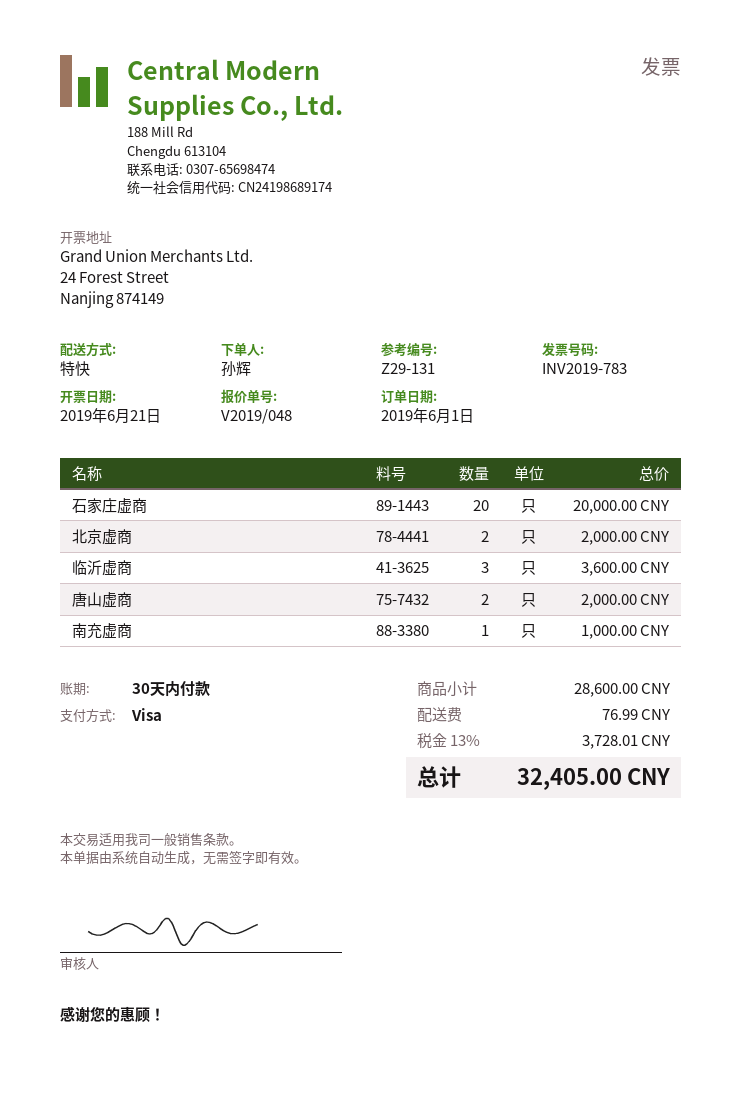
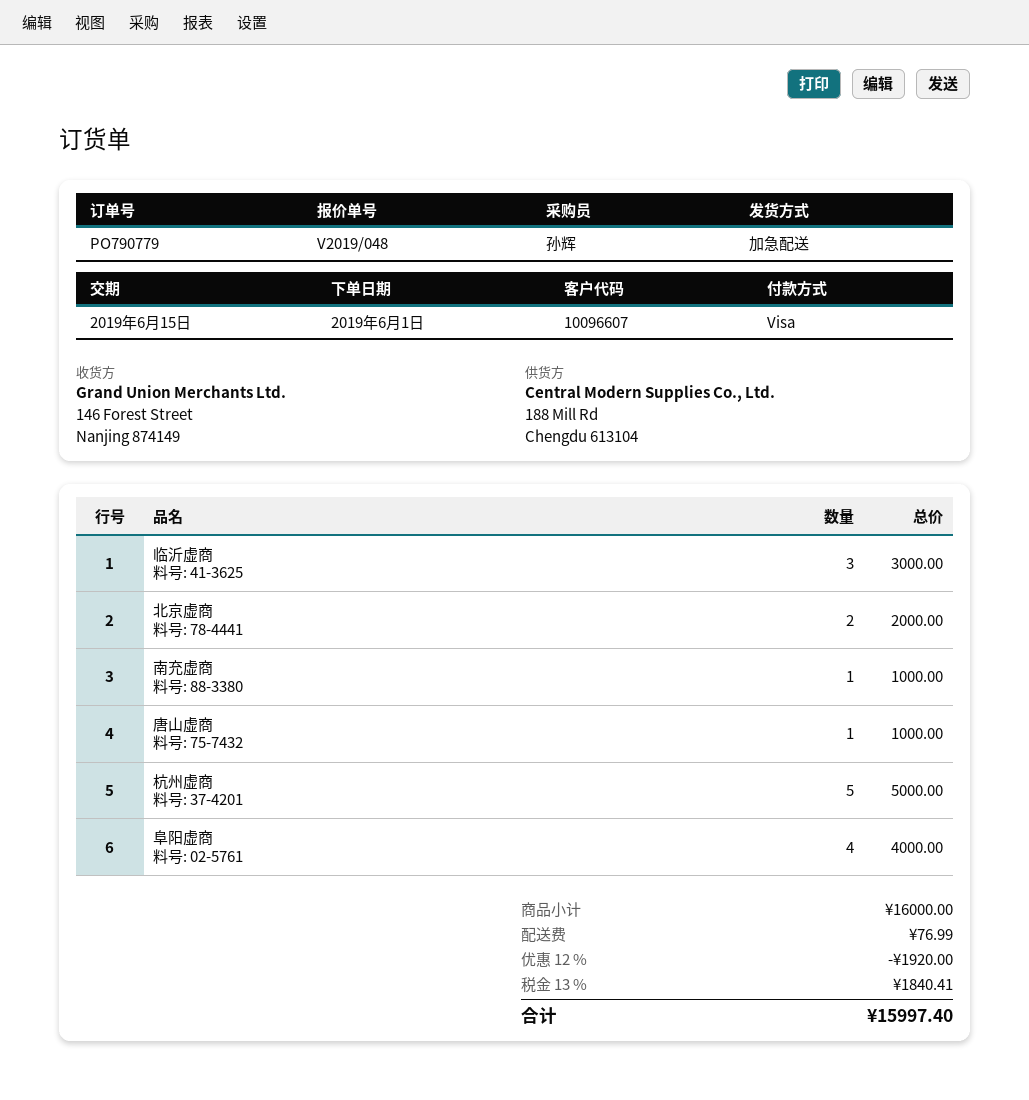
石家庄虚商: 20 for 20000.00 -> none
临沂虚商: 3 for 3600.00 -> 3 for 3000.00
唐山虚商: 2 for 2000.00 -> 1 for 1000.00
杭州虚商: none -> 5 for 5000.00
阜阳虚商: none -> 4 for 4000.00
subtotal: 28600.00 -> 16000.00
discount: none -> 12% = 1920.00
tax: 13% = 3728.01 -> 13% = 1840.41
total: 32405.00 -> 15997.40

